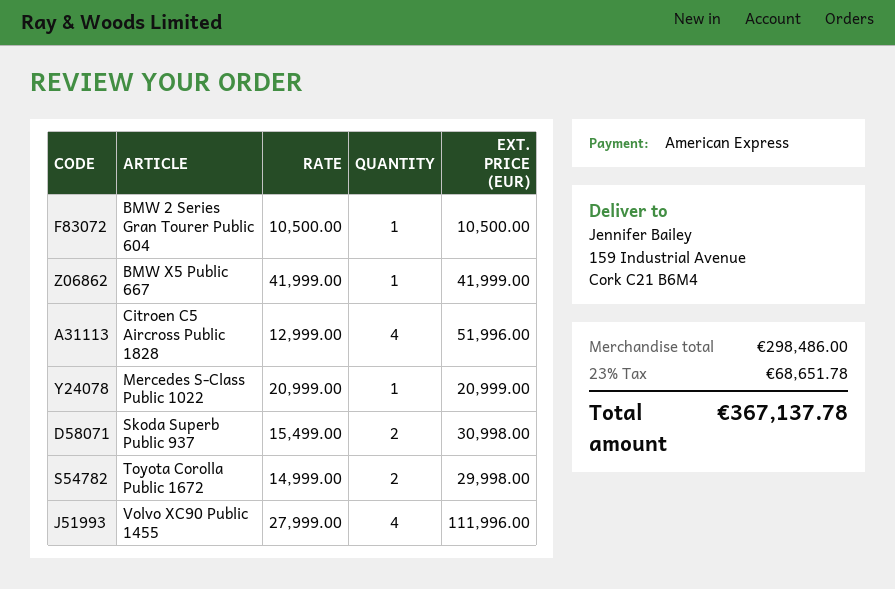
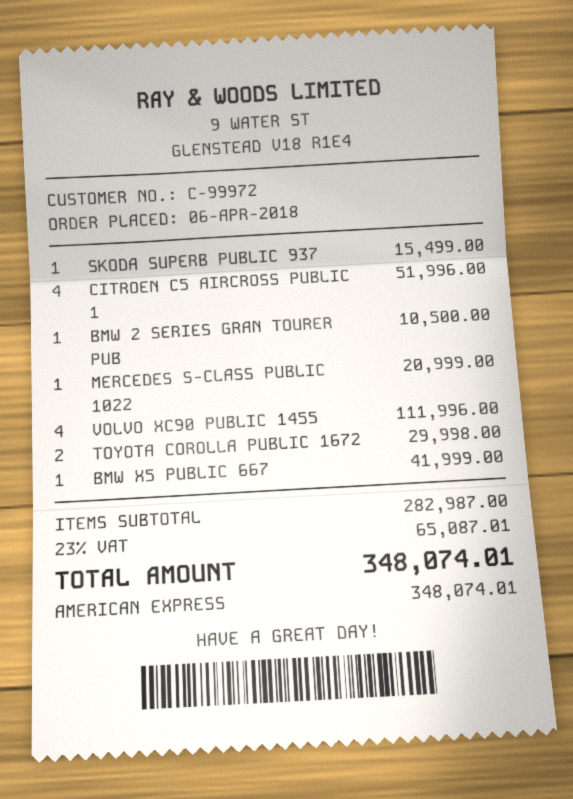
Skoda Superb Public 937: 2 for 30998.00 -> 1 for 15499.00
subtotal: 298486.00 -> 282987.00
tax: 23% = 68651.78 -> 23% = 65087.01
total: 367137.78 -> 348074.01

